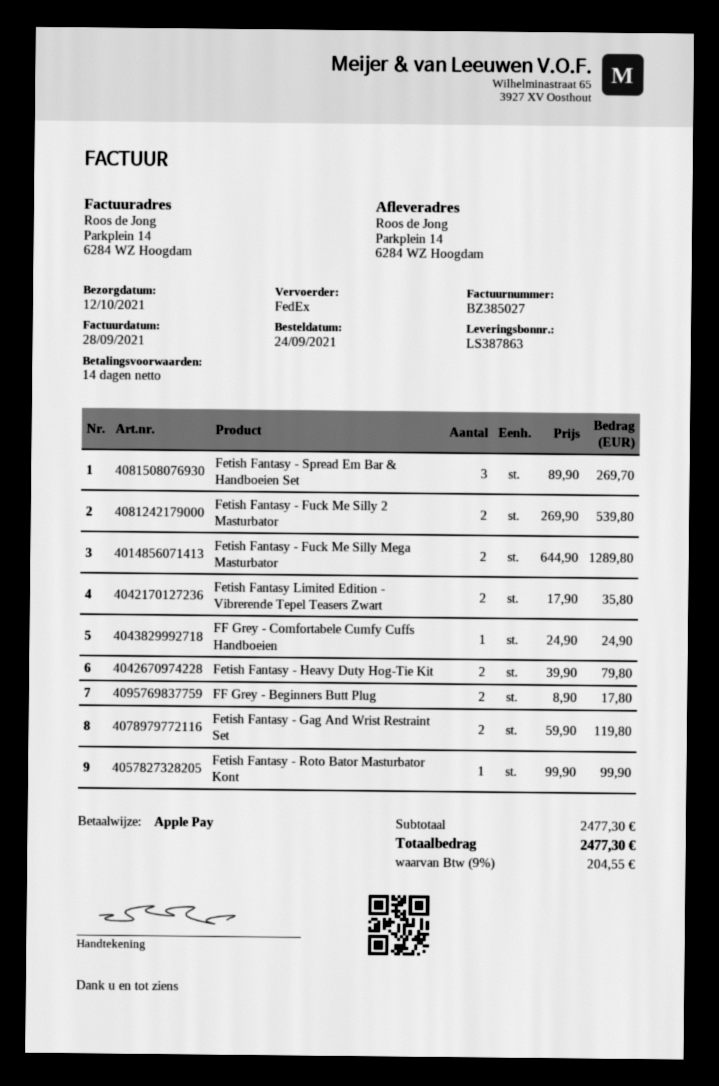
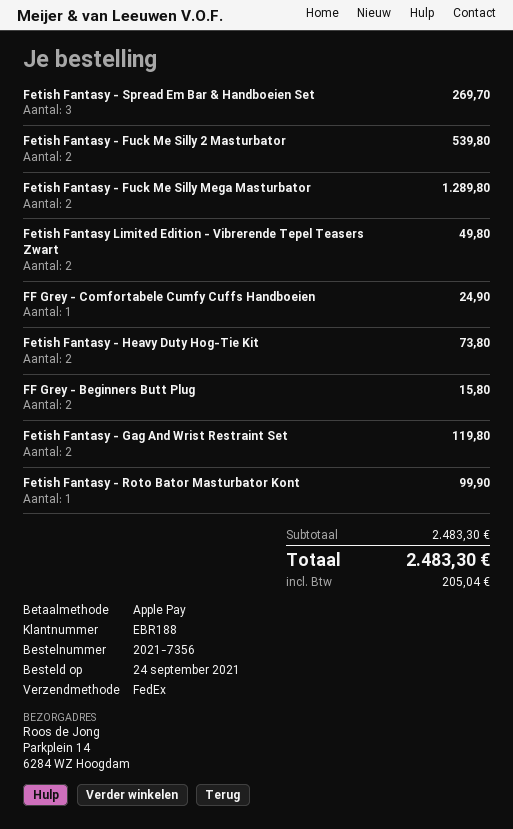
Fetish Fantasy Limited Edition - Vibrerende Tepel Teasers Zwart: 2 for 35.80 -> 2 for 49.80
Fetish Fantasy - Heavy Duty Hog-Tie Kit: 2 for 79.80 -> 2 for 73.80
FF Grey - Beginners Butt Plug: 2 for 17.80 -> 2 for 15.80
subtotal: 2477.30 -> 2483.30
tax: 204.55 -> 205.04
total: 2477.30 -> 2483.30

